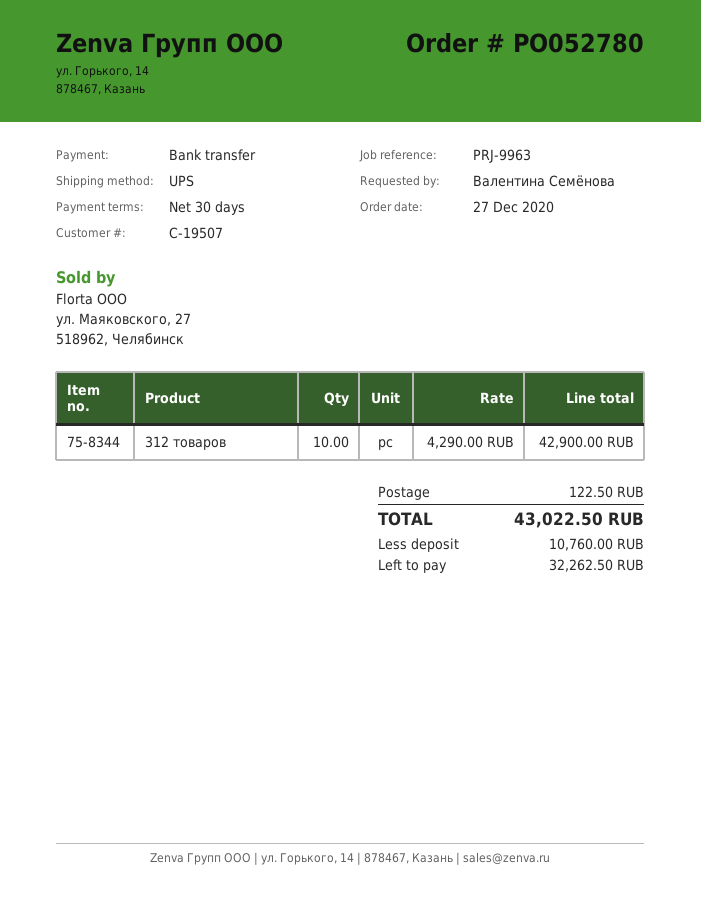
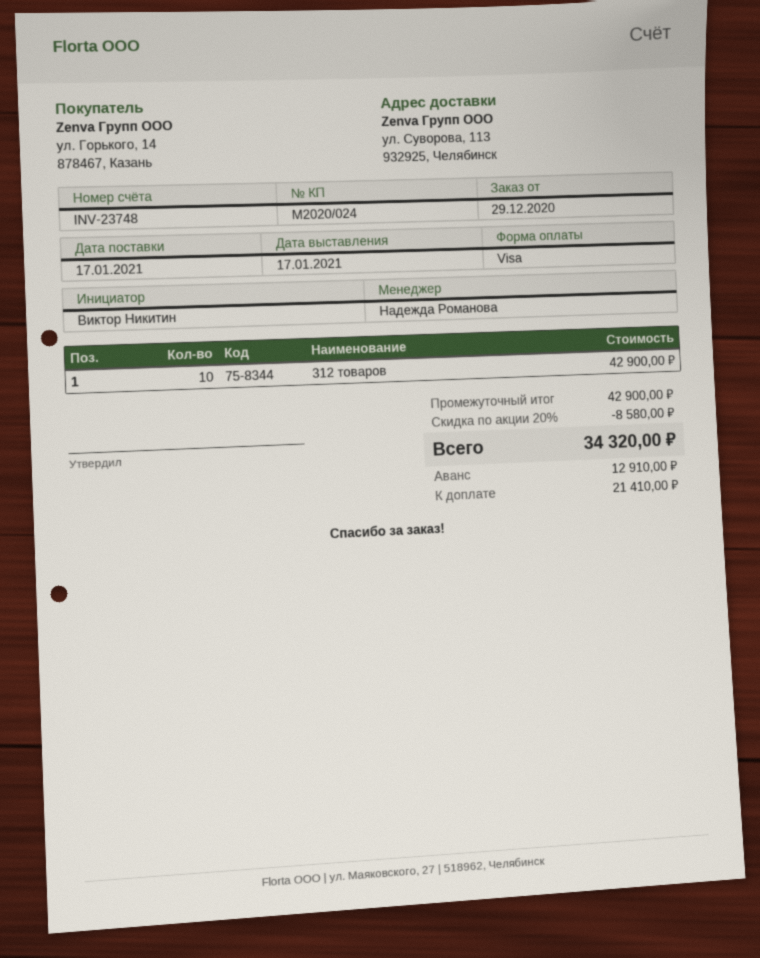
order date: 2020-12-27 -> 2020-12-29
ordered by: Валентина Семёнова -> Виктор Никитин
payment method: bank transfer -> Visa
discount: none -> 20% = 8580.00
shipping: 122.50 -> none
total: 43022.50 -> 34320.00
deposit: 10760.00 -> 12910.00
balance: 32262.50 -> 21410.00

